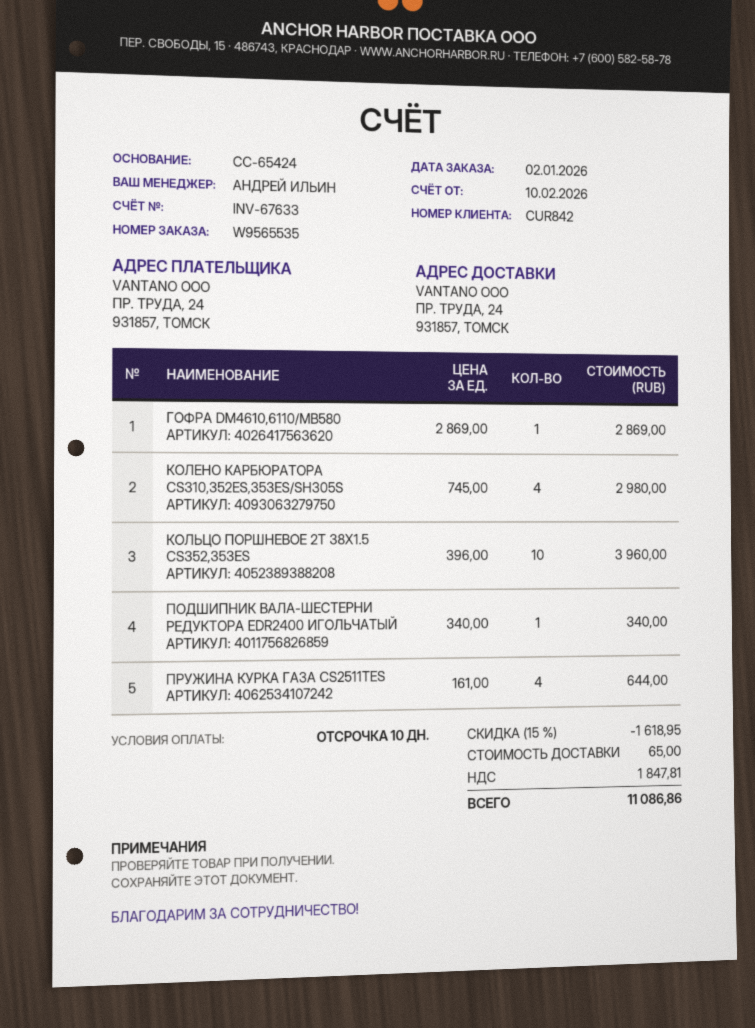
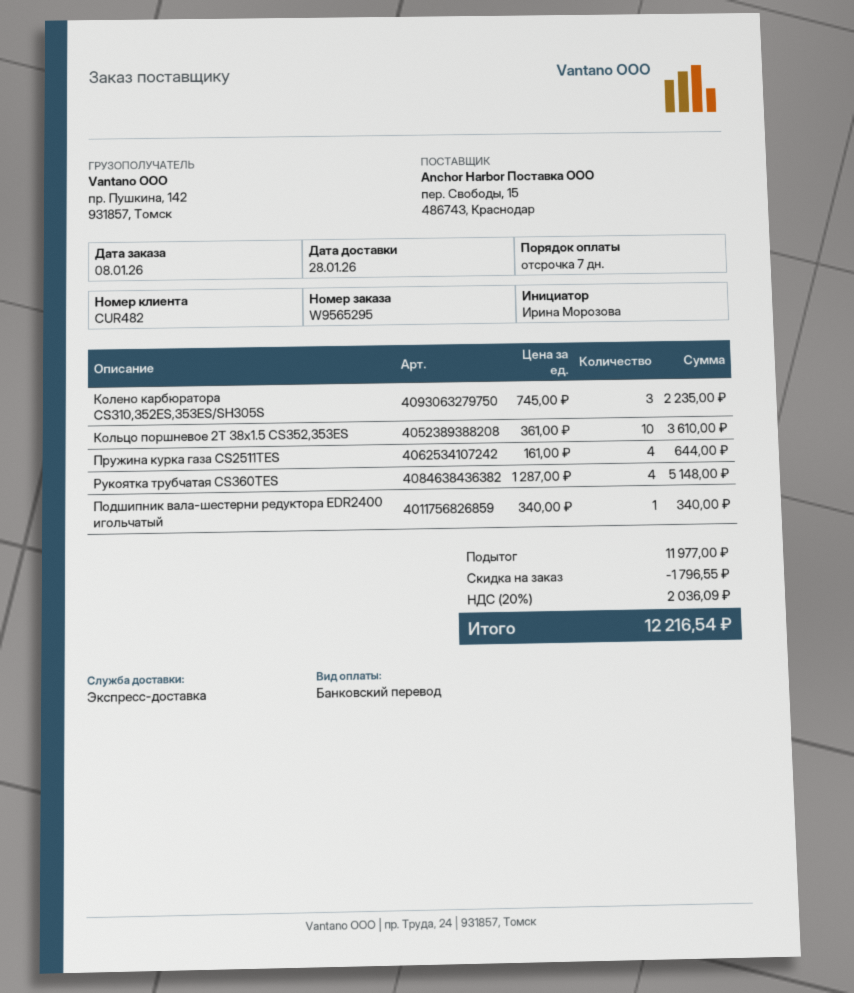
order number: W9565535 -> W9565295
order date: 2026-01-02 -> 2026-01-08
payment terms: 10 days -> 7 days
customer number: CUR842 -> CUR482
ship to: ПР. ТРУДА, 24, 931857, ТОМСК -> пр. Пушкина, 142, 931857, Томск
ГОФРА DM4610,6110/MB580: 1 x 2869.00 = 2869.00 -> none
КОЛЕНО КАРБЮРАТОРА CS310,352ES,353ES/SH305S: 4 x 745.00 = 2980.00 -> 3 x 745.00 = 2235.00
КОЛЬЦО ПОРШНЕВОЕ 2T 38X1.5 CS352,353ES: 10 x 396.00 = 3960.00 -> 10 x 361.00 = 3610.00
Рукоятка трубчатая CS360TES: none -> 4 x 1287.00 = 5148.00
discount: 1618.95 -> 1796.55
shipping: 65.00 -> none
tax: 1847.81 -> 2036.09
total: 11086.86 -> 12216.54

